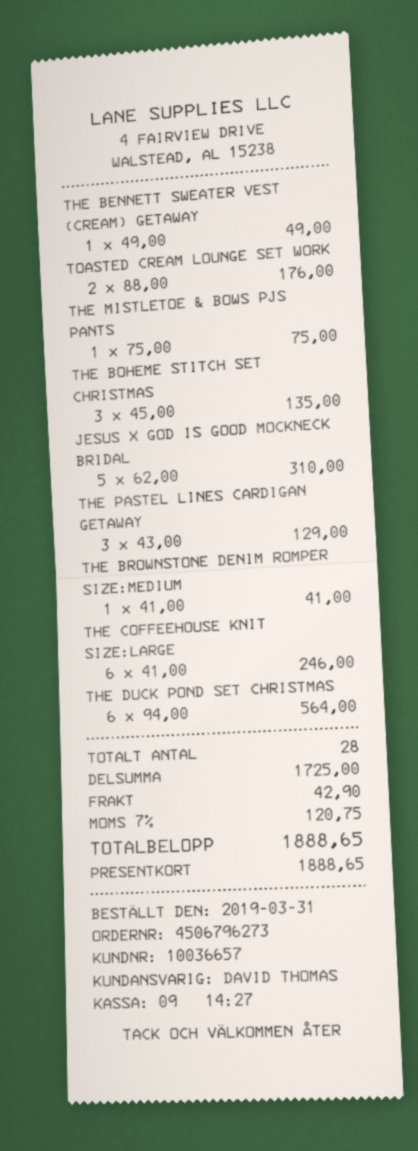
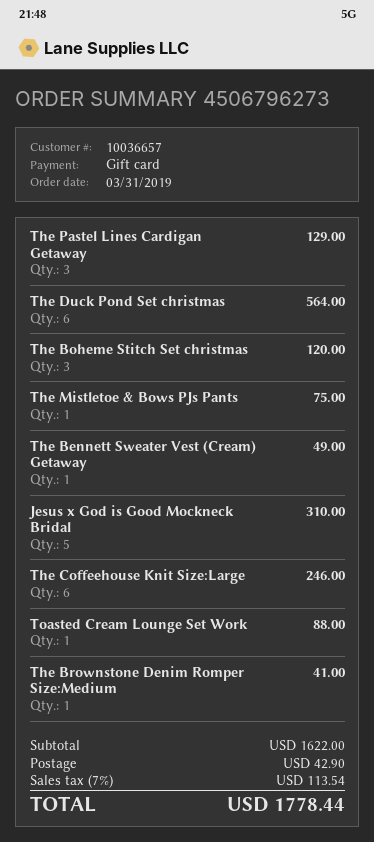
TOASTED CREAM LOUNGE SET WORK: 2 for 176.00 -> 1 for 88.00
THE BOHEME STITCH SET CHRISTMAS: 3 for 135.00 -> 3 for 120.00
subtotal: 1725.00 -> 1622.00
tax: 7% = 120.75 -> 7% = 113.54
total: 1888.65 -> 1778.44

